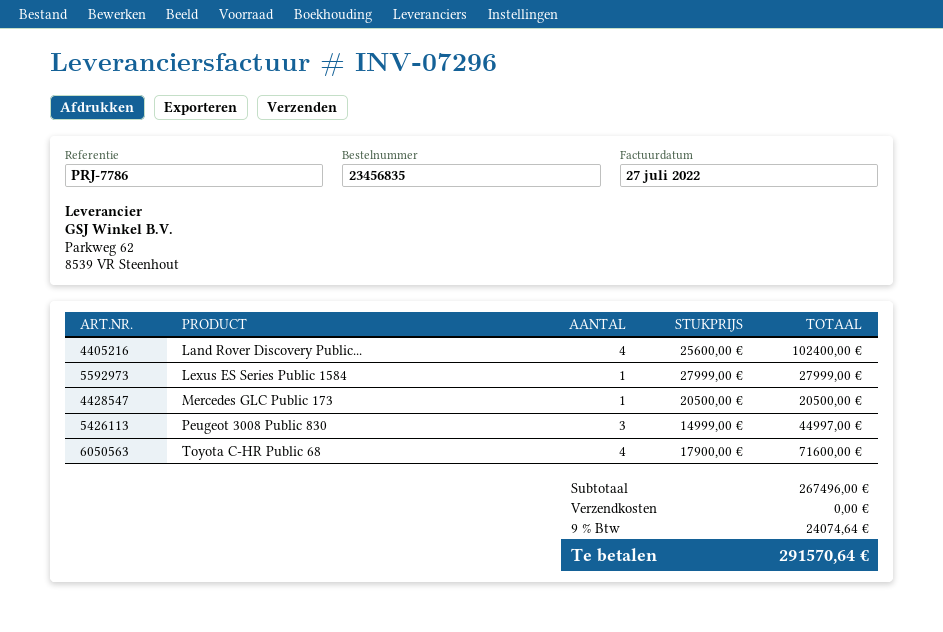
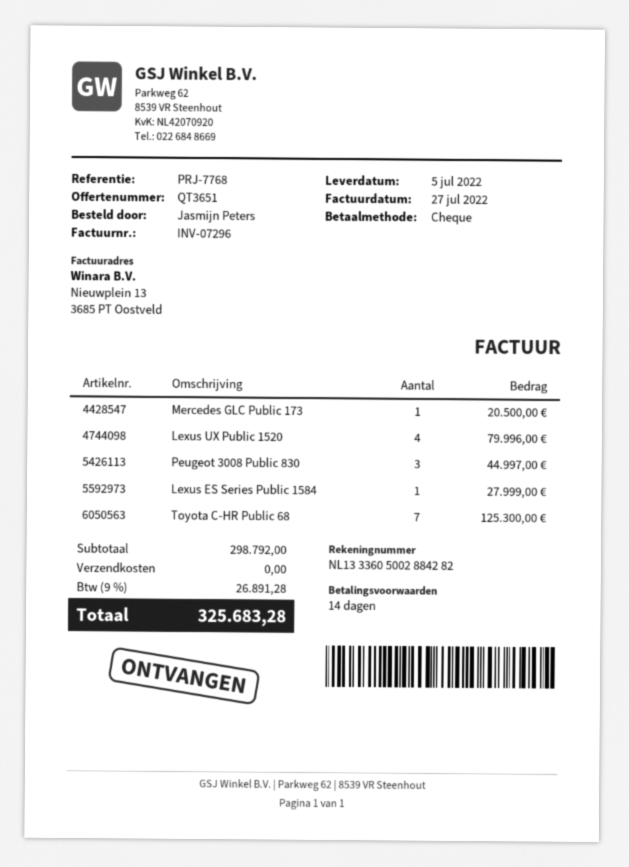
reference: PRJ-7786 -> PRJ-7768
Land Rover Discovery Public...: 4 for 102400.00 -> none
Toyota C-HR Public 68: 4 for 71600.00 -> 7 for 125300.00
Lexus UX Public 1520: none -> 4 for 79996.00
subtotal: 267496.00 -> 298792.00
tax: 9% = 24074.64 -> 9% = 26891.28
total: 291570.64 -> 325683.28

